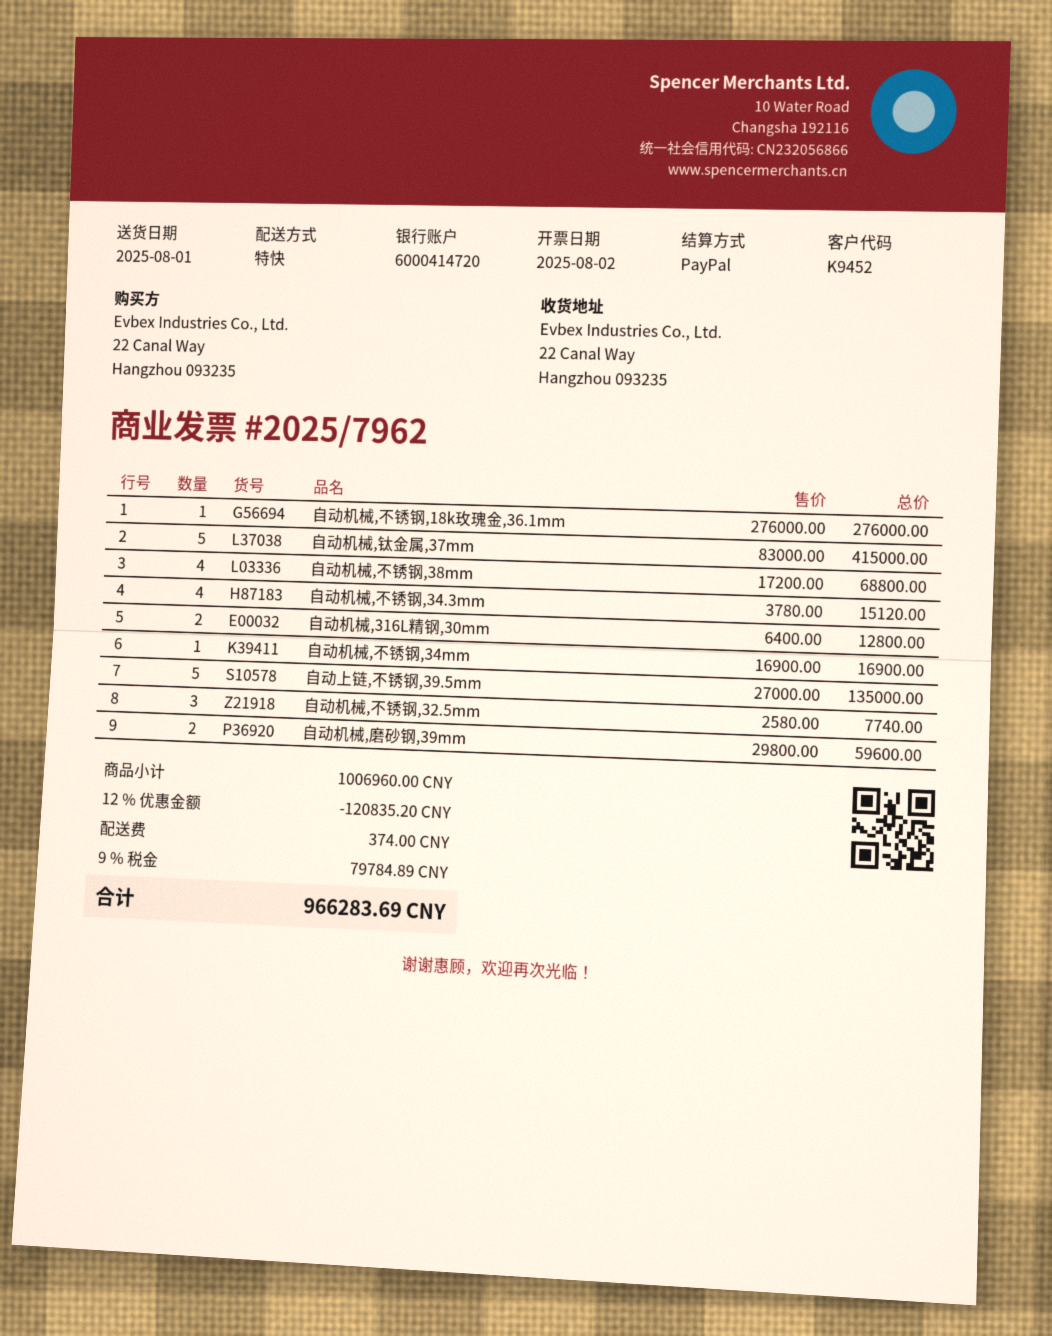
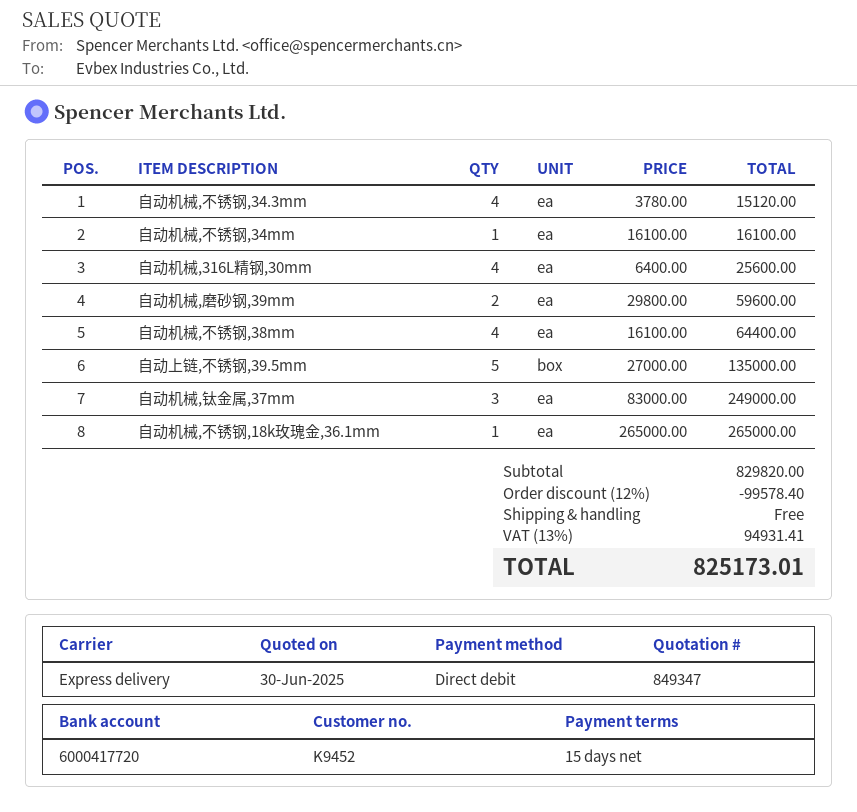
payment method: PayPal -> direct debit
bank account: 6000414720 -> 6000417720
自动机械,不锈钢,18k玫瑰金,36.1mm: 1 x 276000.00 = 276000.00 -> 1 x 265000.00 = 265000.00
自动机械,钛金属,37mm: 5 x 83000.00 = 415000.00 -> 3 x 83000.00 = 249000.00
自动机械,不锈钢,38mm: 4 x 17200.00 = 68800.00 -> 4 x 16100.00 = 64400.00
自动机械,316L精钢,30mm: 2 x 6400.00 = 12800.00 -> 4 x 6400.00 = 25600.00
自动机械,不锈钢,34mm: 1 x 16900.00 = 16900.00 -> 1 x 16100.00 = 16100.00
自动机械,不锈钢,32.5mm: 3 x 2580.00 = 7740.00 -> none
subtotal: 1006960.00 -> 829820.00
discount: 12% = 120835.20 -> 12% = 99578.40
shipping: 374.00 -> 0.00
tax: 9% = 79784.89 -> 13% = 94931.41
total: 966283.69 -> 825173.01

